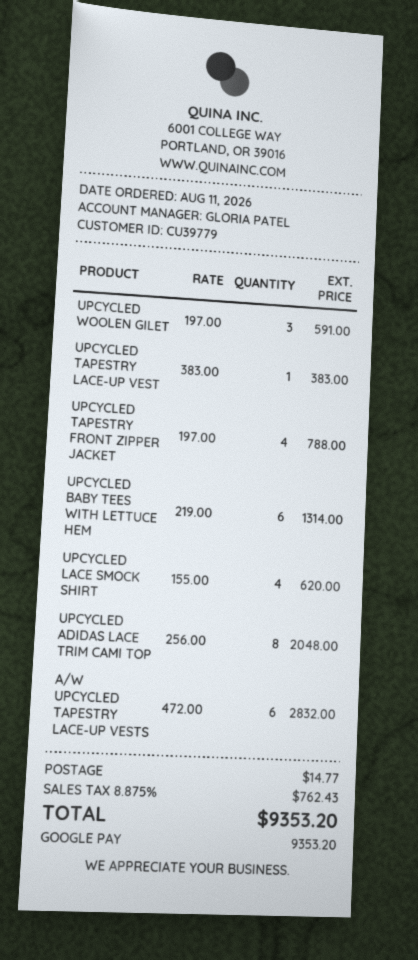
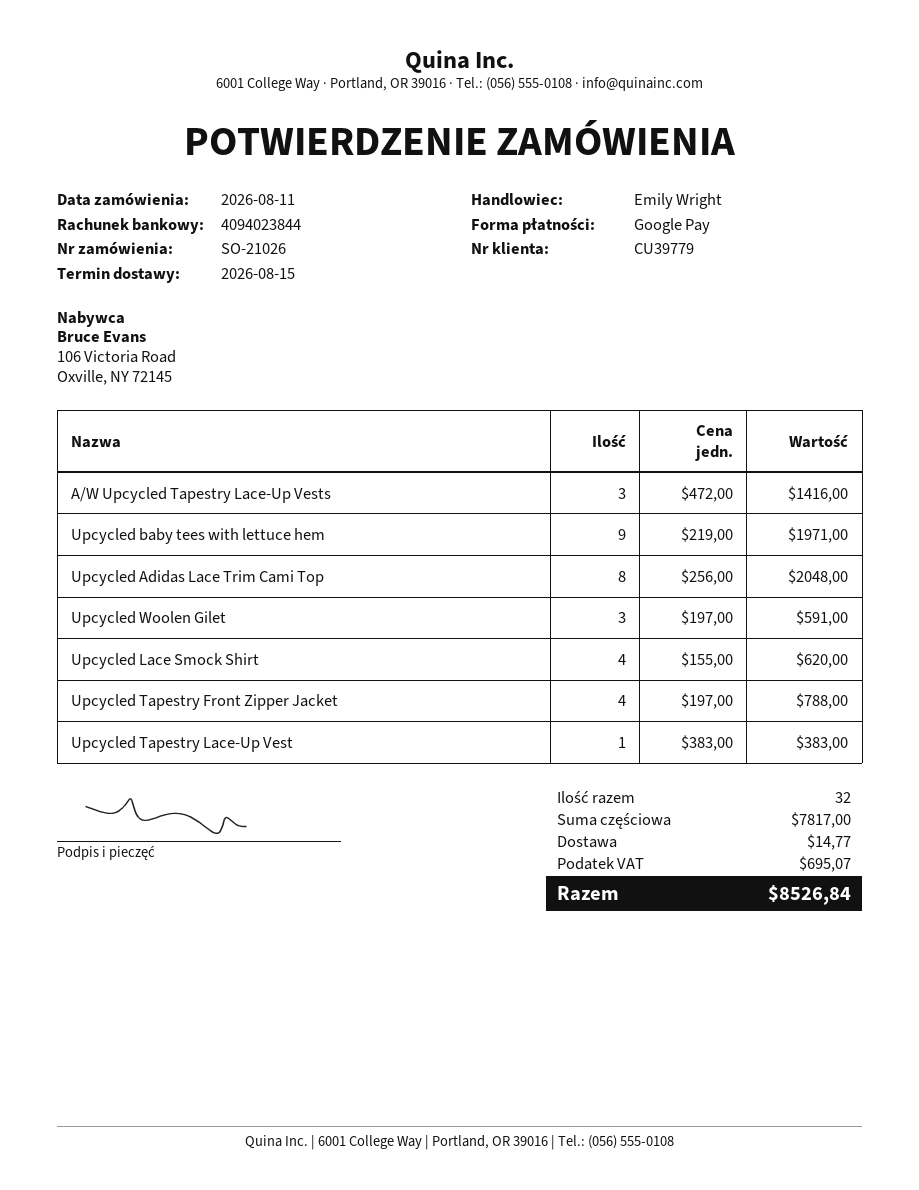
sales rep: GLORIA PATEL -> Emily Wright
UPCYCLED BABY TEES WITH LETTUCE HEM: 6 x 219.00 = 1314.00 -> 9 x 219.00 = 1971.00
A/W UPCYCLED TAPESTRY LACE-UP VESTS: 6 x 472.00 = 2832.00 -> 3 x 472.00 = 1416.00
tax: 762.43 -> 695.07
total: 9353.20 -> 8526.84

